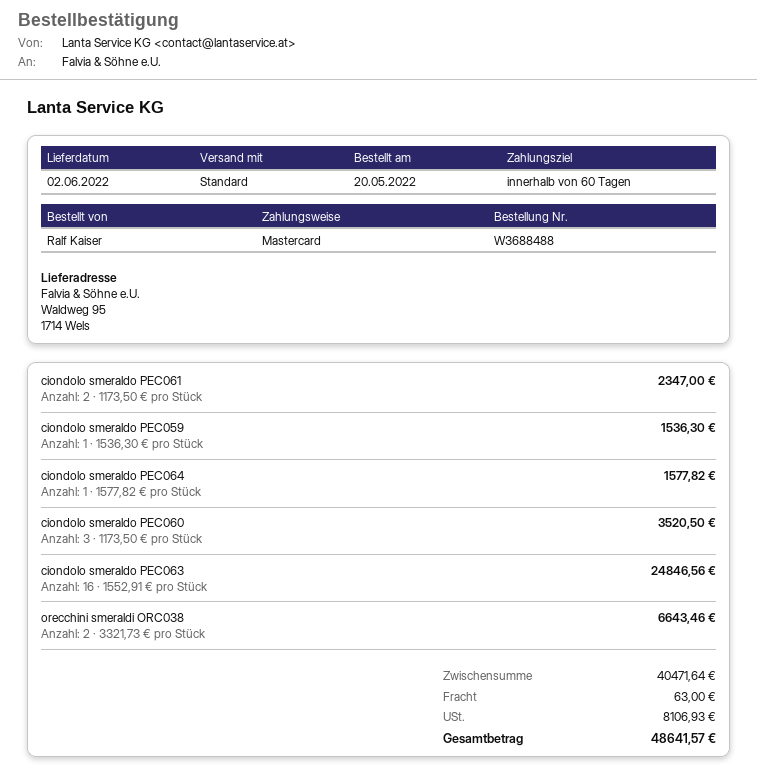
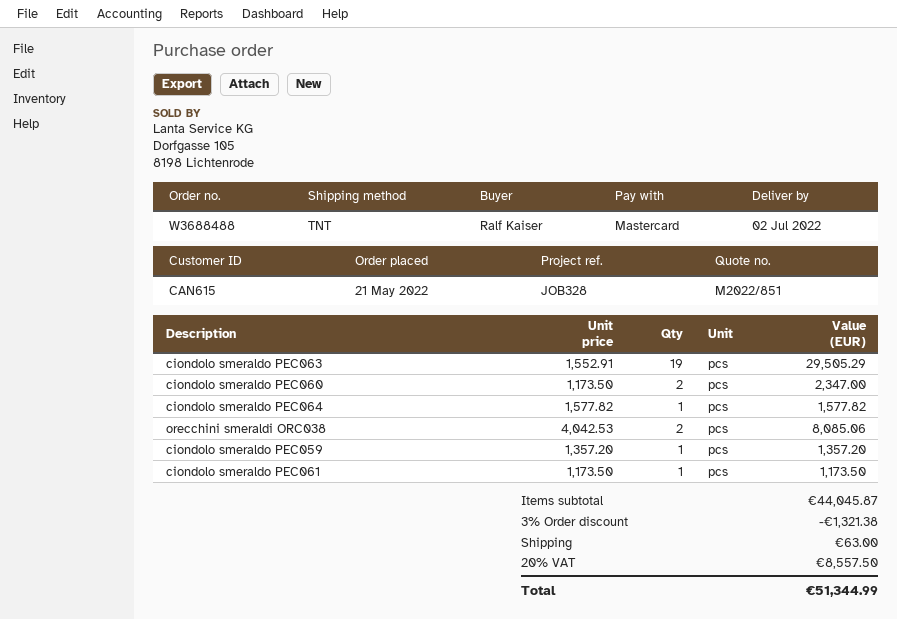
order date: 2022-05-20 -> 2022-05-21
delivery date: 2022-06-02 -> 2022-07-02
shipping method: standard -> TNT
ciondolo smeraldo PEC061: 2 x 1173.50 = 2347.00 -> 1 x 1173.50 = 1173.50
ciondolo smeraldo PEC059: 1 x 1536.30 = 1536.30 -> 1 x 1357.20 = 1357.20
ciondolo smeraldo PEC060: 3 x 1173.50 = 3520.50 -> 2 x 1173.50 = 2347.00
ciondolo smeraldo PEC063: 16 x 1552.91 = 24846.56 -> 19 x 1552.91 = 29505.29
orecchini smeraldi ORC038: 2 x 3321.73 = 6643.46 -> 2 x 4042.53 = 8085.06
subtotal: 40471.64 -> 44045.87
discount: none -> 3% = 1321.38
tax: 8106.93 -> 8557.50
total: 48641.57 -> 51344.99

